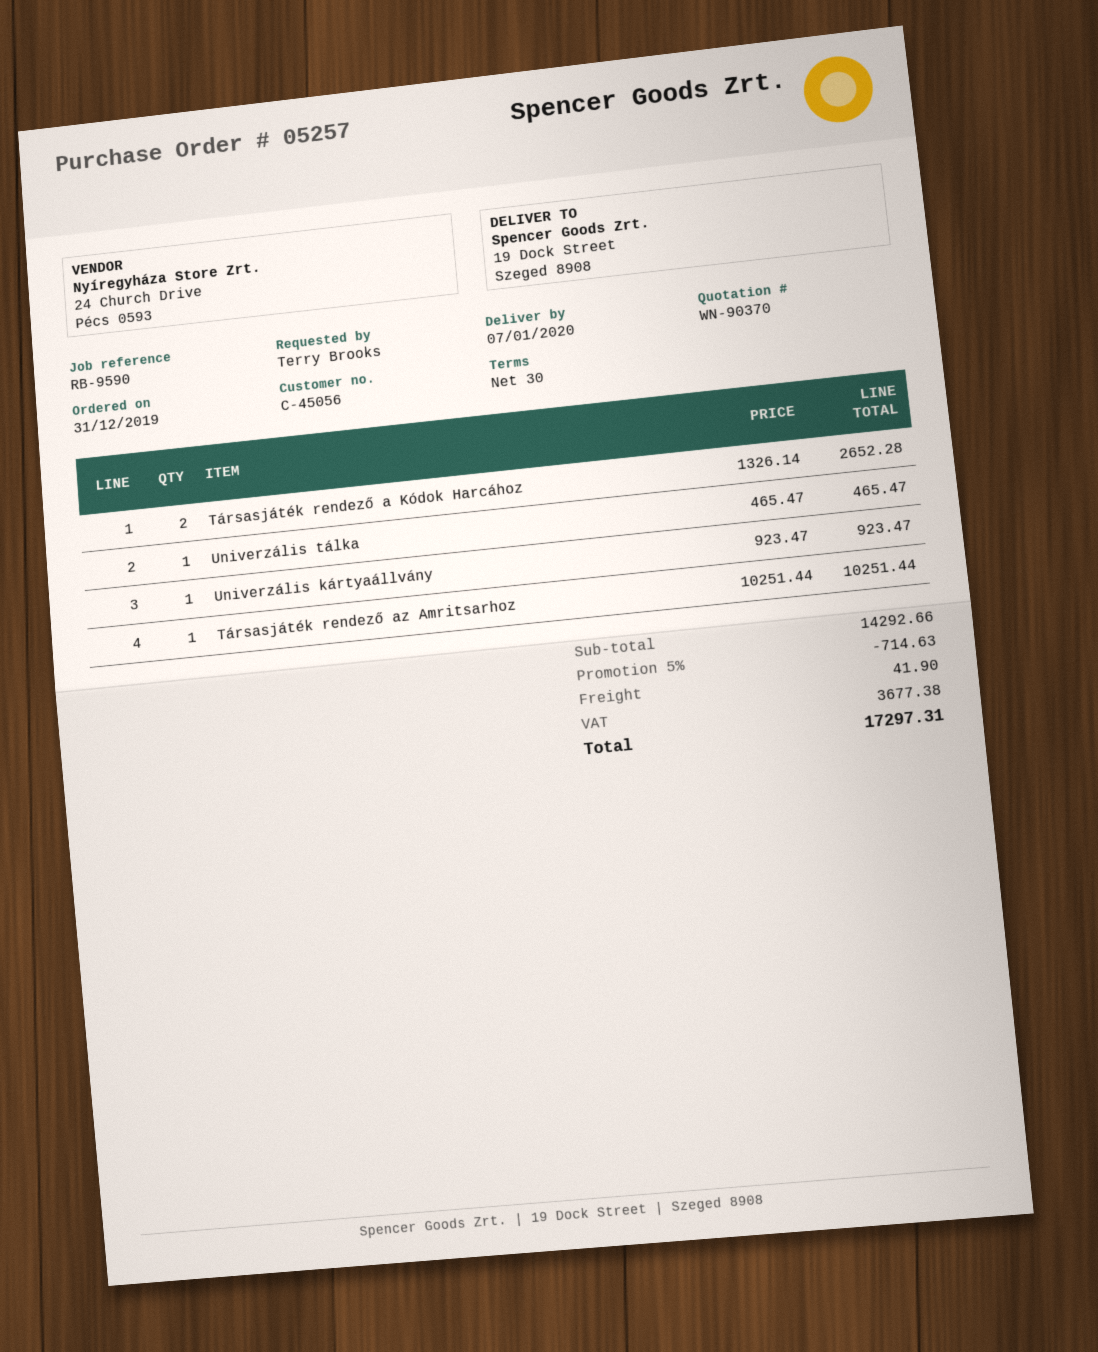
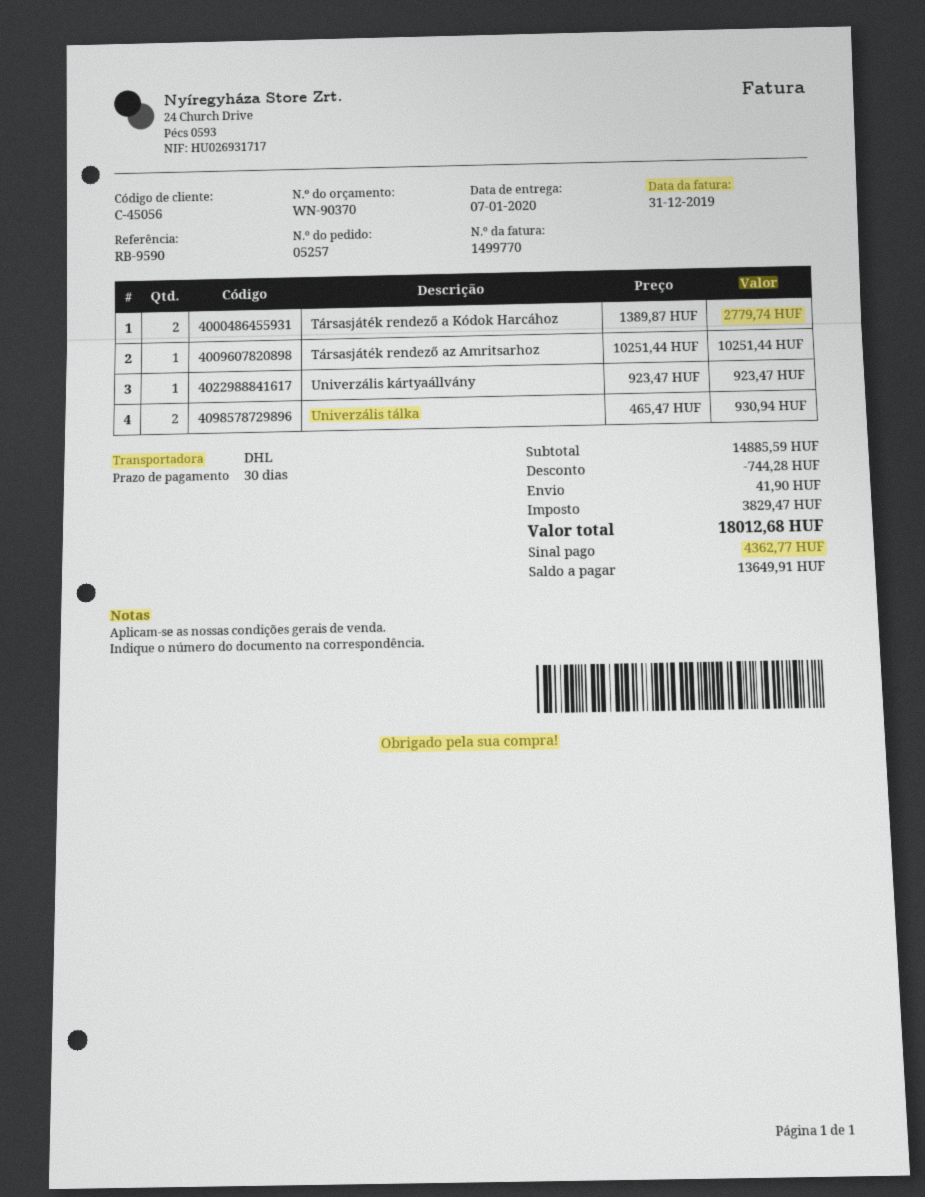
Társasjáték rendező a Kódok Harcához: 2 x 1326.14 = 2652.28 -> 2 x 1389.87 = 2779.74
Univerzális tálka: 1 x 465.47 = 465.47 -> 2 x 465.47 = 930.94
subtotal: 14292.66 -> 14885.59
discount: 714.63 -> 744.28
tax: 3677.38 -> 3829.47
total: 17297.31 -> 18012.68

